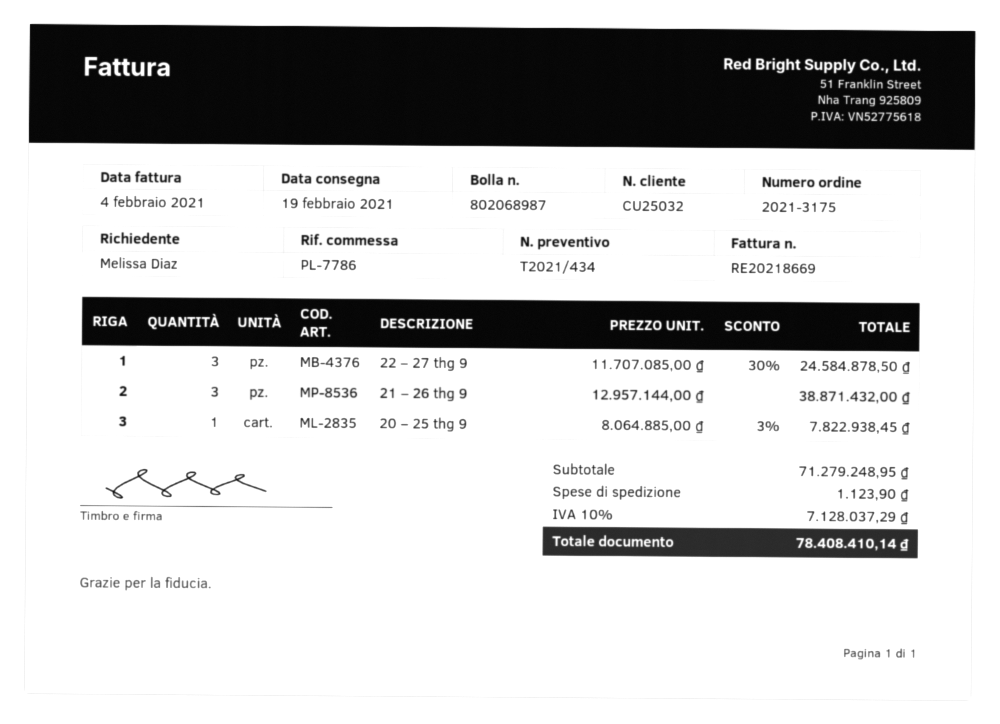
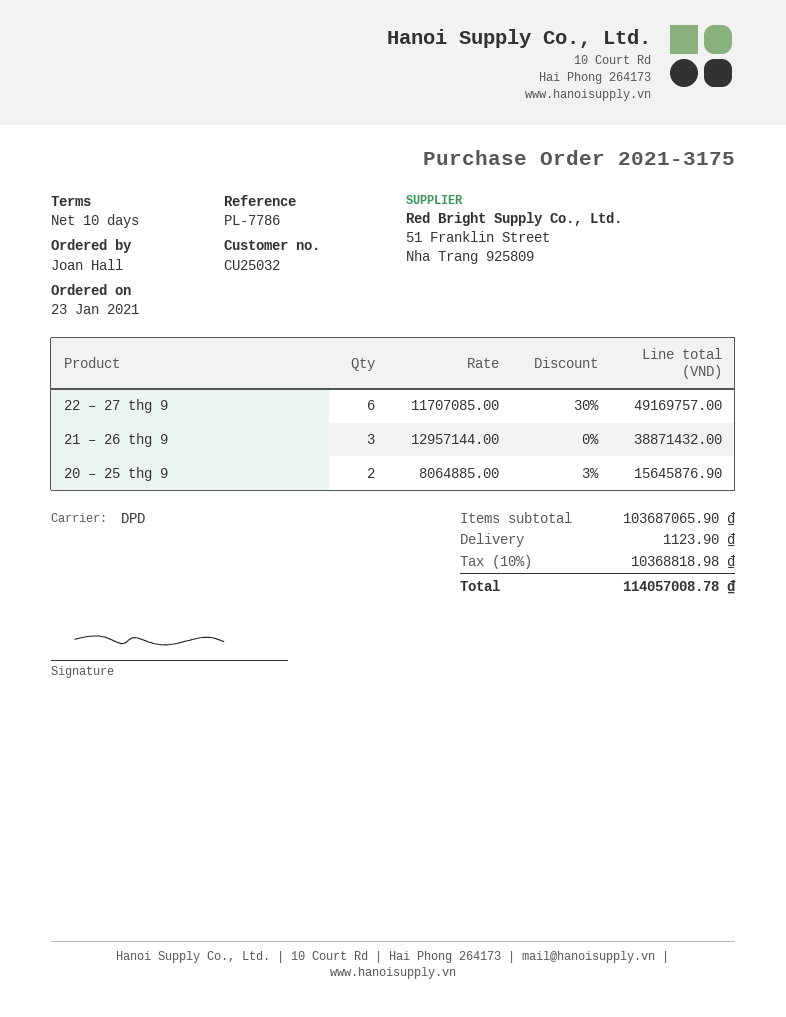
ordered by: Melissa Diaz -> Joan Hall
22 – 27 thg 9: 3 x 11707085.00 - 30% = 24584878.50 -> 6 x 11707085.00 - 30% = 49169757.00
20 – 25 thg 9: 1 x 8064885.00 - 3% = 7822938.45 -> 2 x 8064885.00 - 3% = 15645876.90
subtotal: 71279248.95 -> 103687065.90
tax: 10% = 7128037.29 -> 10% = 10368818.98
total: 78408410.14 -> 114057008.78

